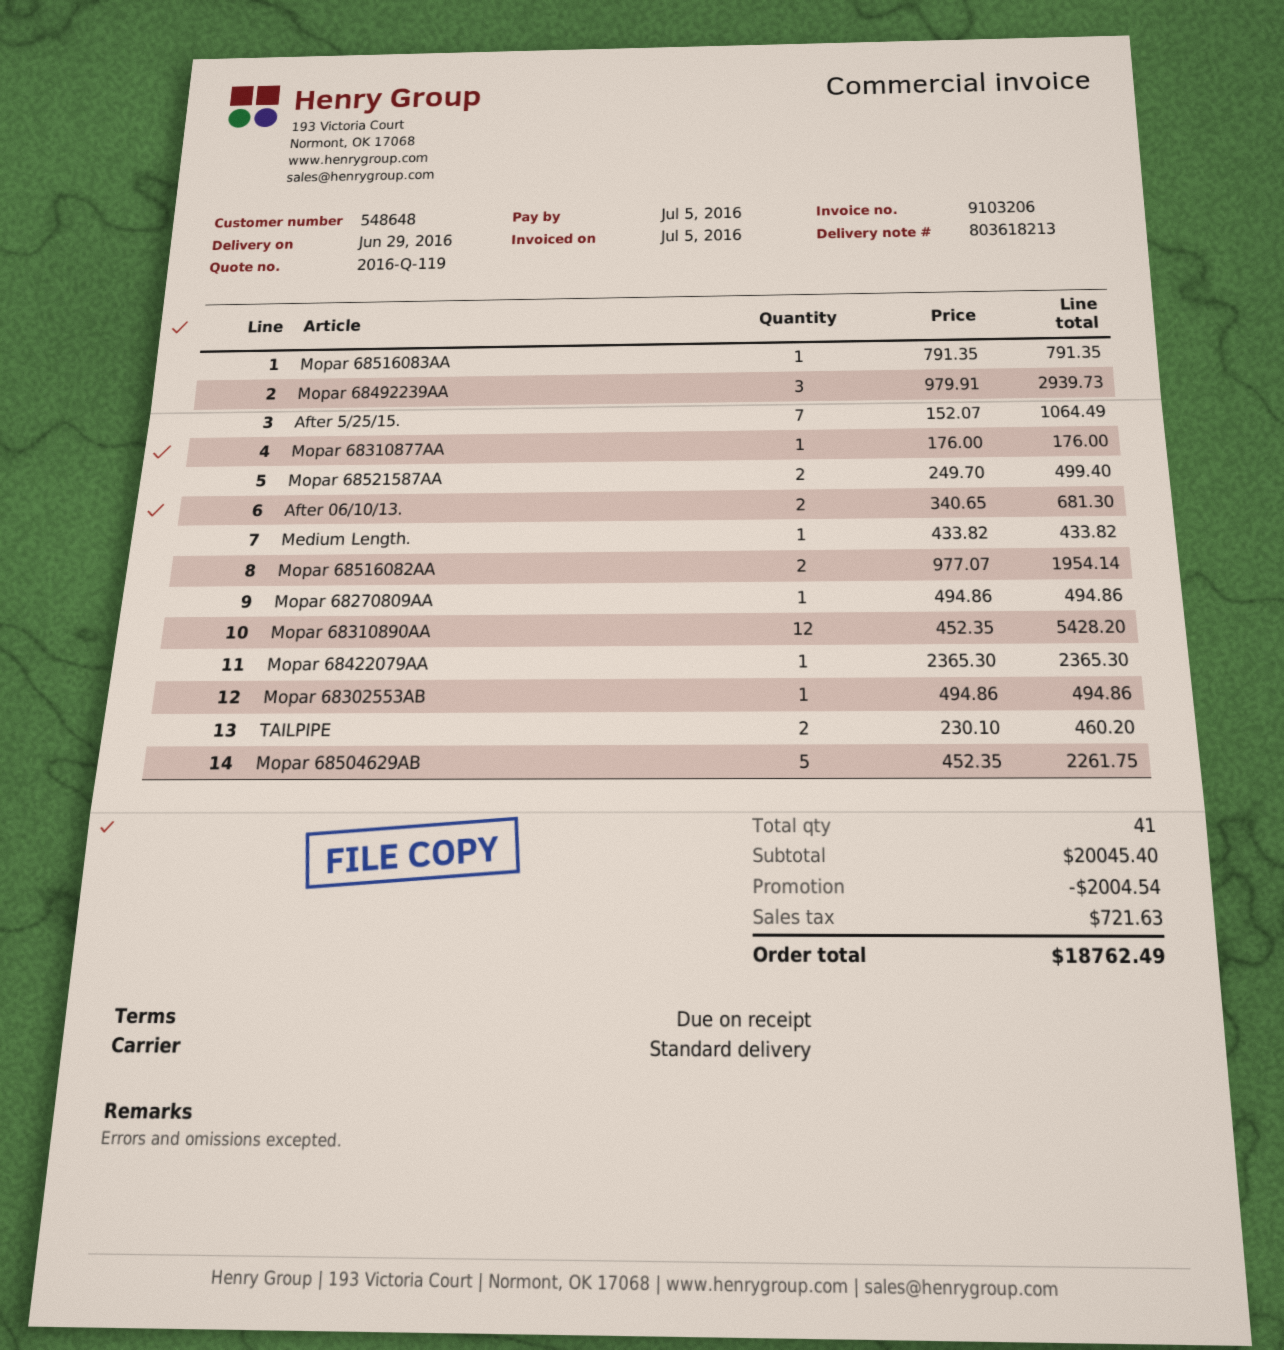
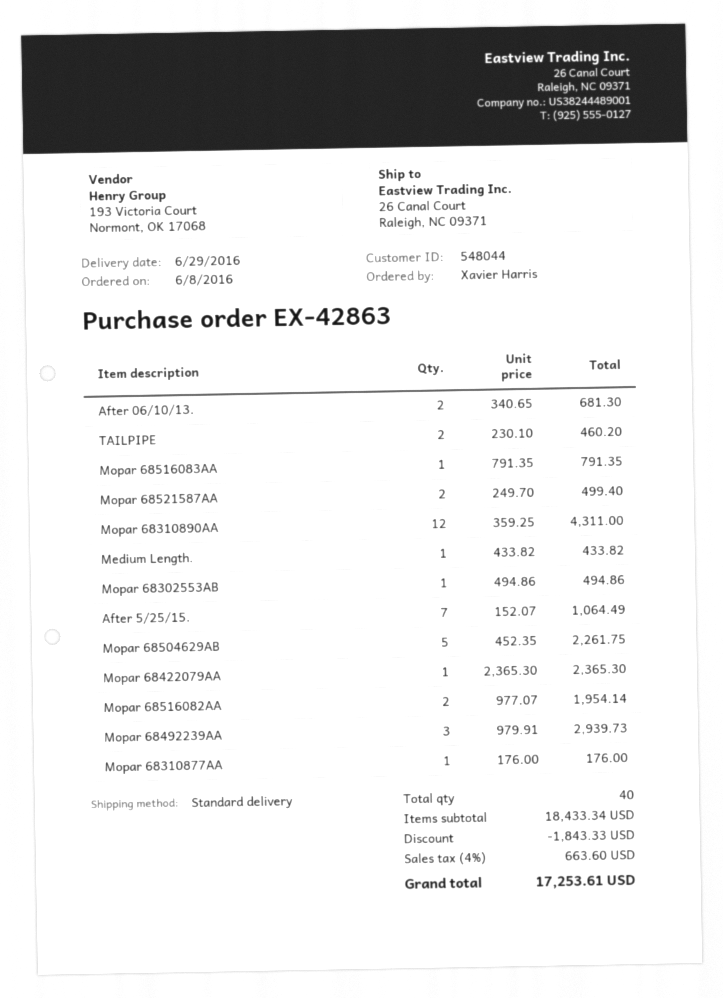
customer number: 548648 -> 548044
Mopar 68270809AA: 1 x 494.86 = 494.86 -> none
Mopar 68310890AA: 12 x 452.35 = 5428.20 -> 12 x 359.25 = 4311.00
total quantity: 41 -> 40
subtotal: 20045.40 -> 18433.34
discount: 2004.54 -> 1843.33
tax: 721.63 -> 663.60
total: 18762.49 -> 17253.61

